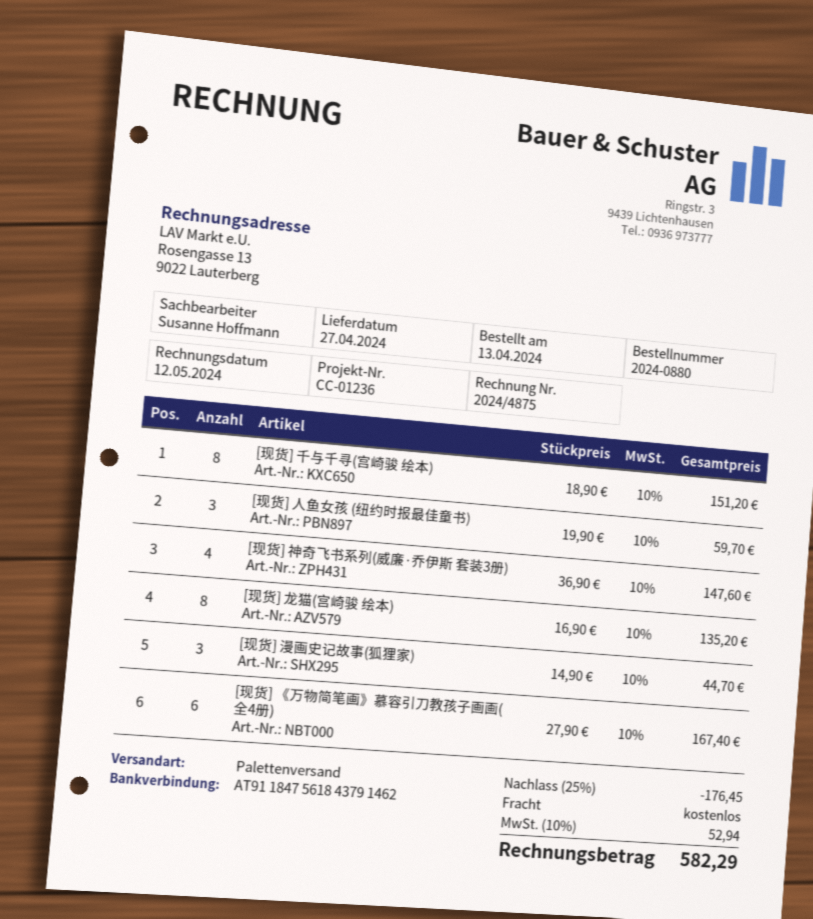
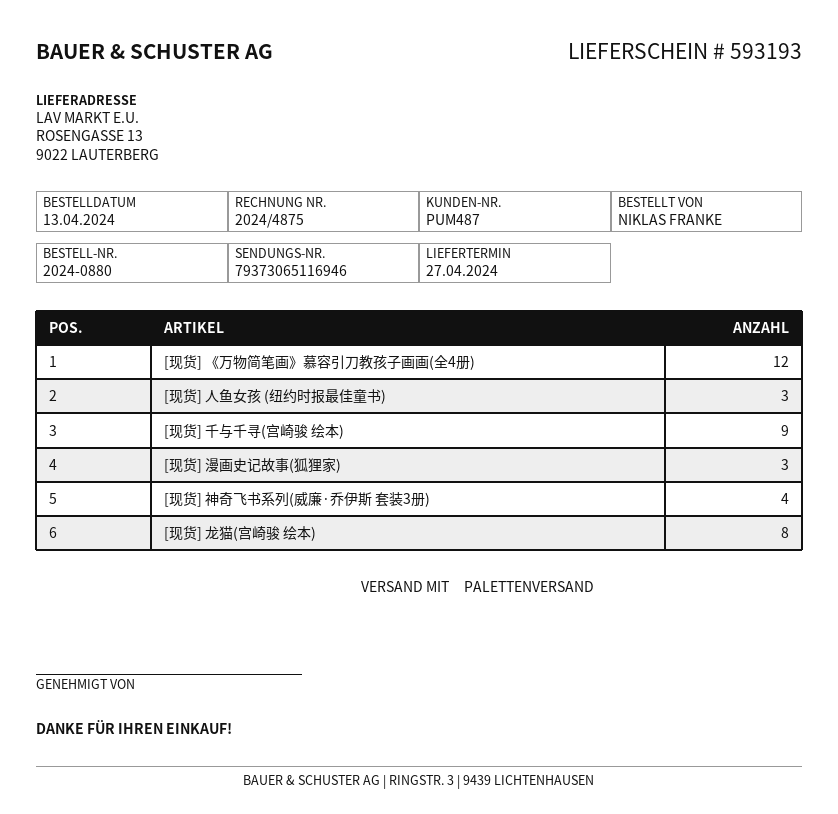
[现货] 千与千寻(宫崎骏 绘本): 8 -> 9
[现货] 《万物简笔画》慕容引刀教孩子画画(全4册): 6 -> 12

